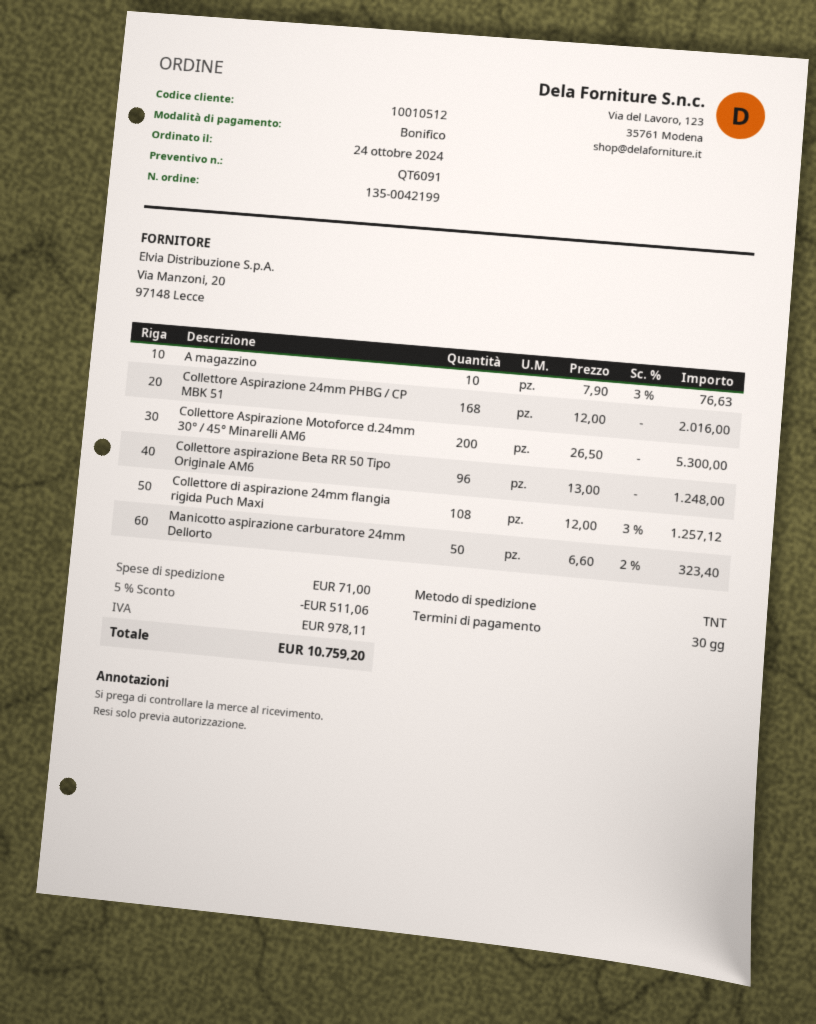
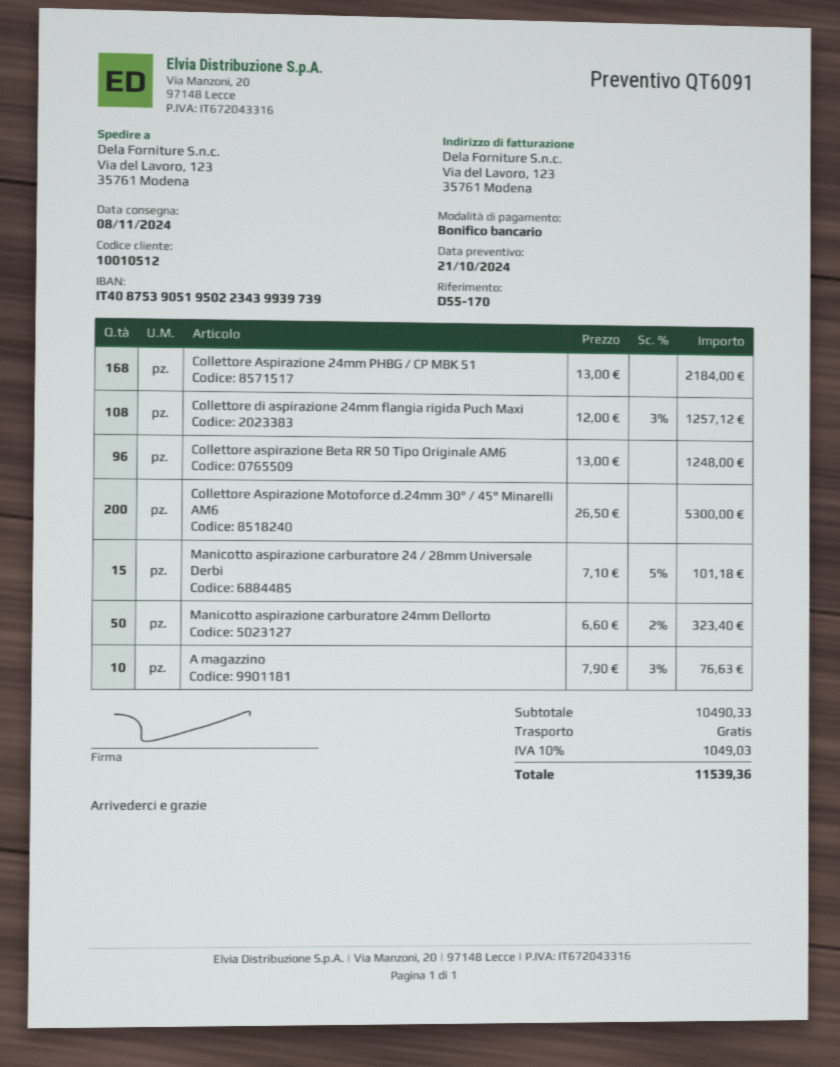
Collettore Aspirazione 24mm PHBG / CP MBK 51: 168 x 12.00 = 2016.00 -> 168 x 13.00 = 2184.00
Manicotto aspirazione carburatore 24 / 28mm Universale Derbi: none -> 15 x 7.10 - 5% = 101.18
discount: 5% = 511.06 -> none
shipping: 71.00 -> 0.00
tax: 978.11 -> 1049.03
total: 10759.20 -> 11539.36

